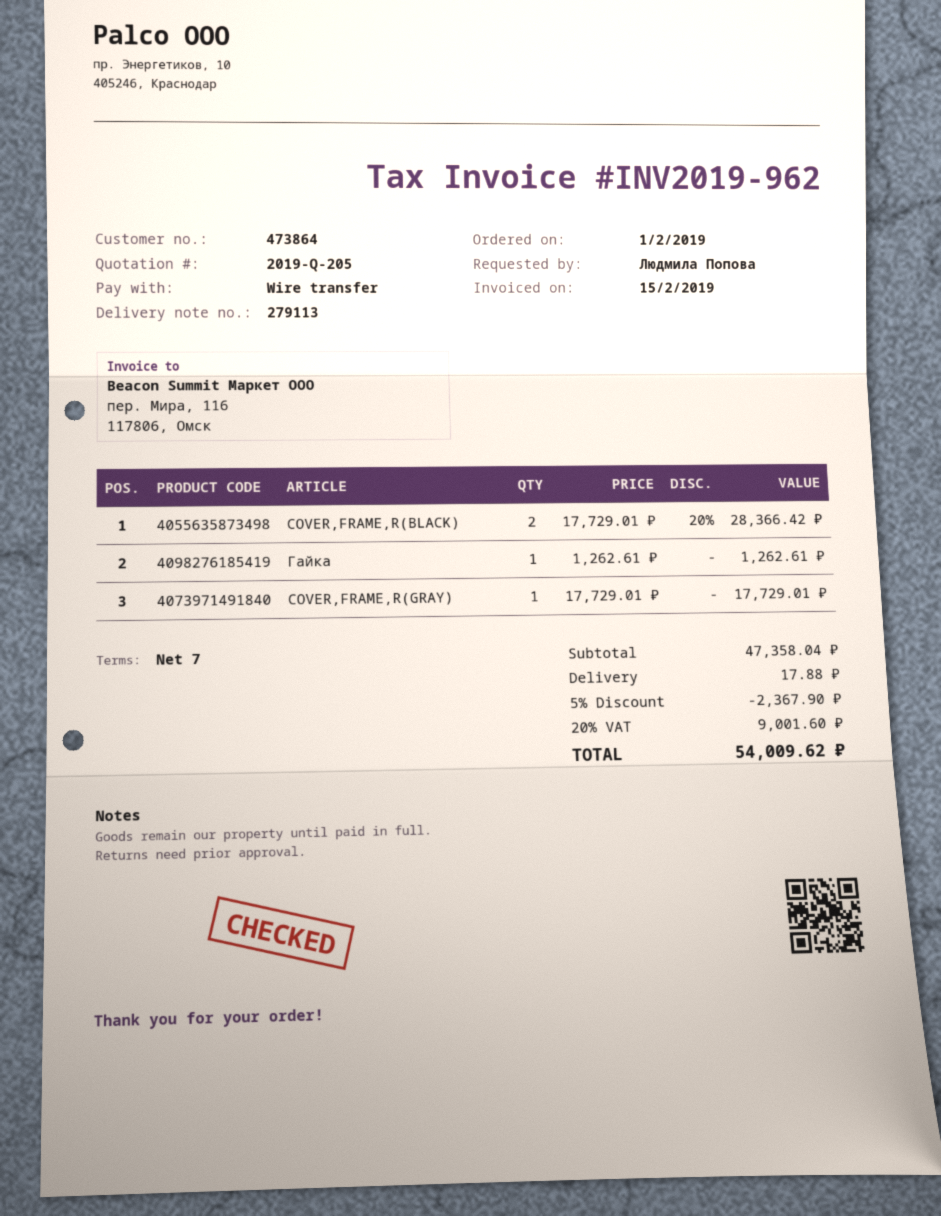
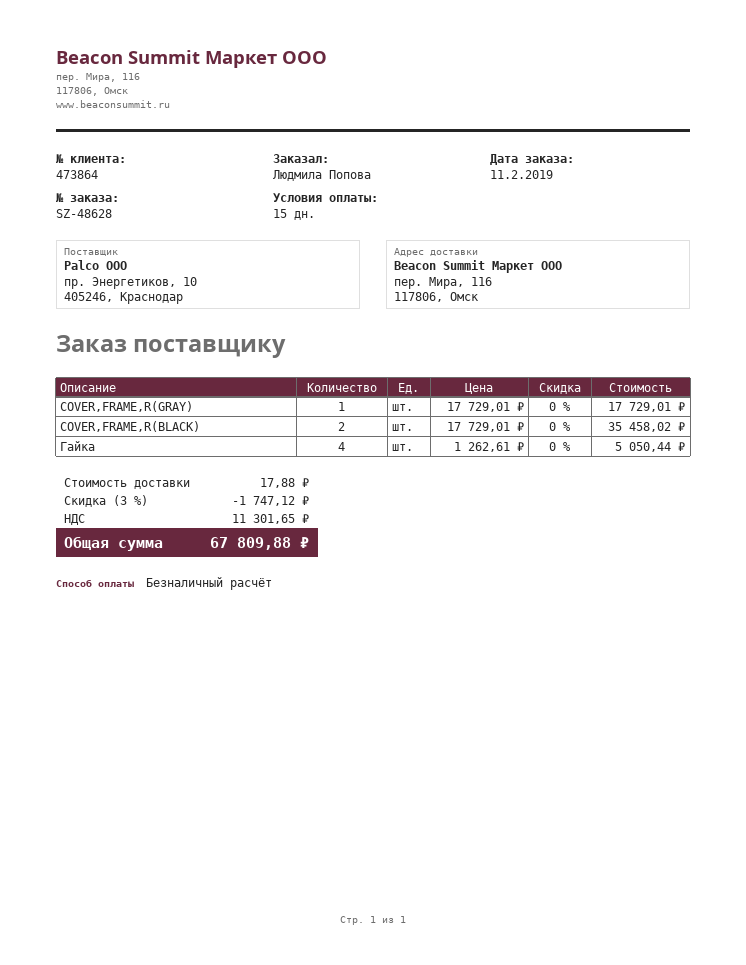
order date: 2019-02-01 -> 2019-02-11
payment terms: 7 days -> 15 days
COVER,FRAME,R(BLACK): 2 x 17729.01 - 20% = 28366.42 -> 2 x 17729.01 = 35458.02
Гайка: 1 x 1262.61 = 1262.61 -> 4 x 1262.61 = 5050.44
discount: 5% = 2367.90 -> 3% = 1747.12
tax: 9001.60 -> 11301.65
total: 54009.62 -> 67809.88

